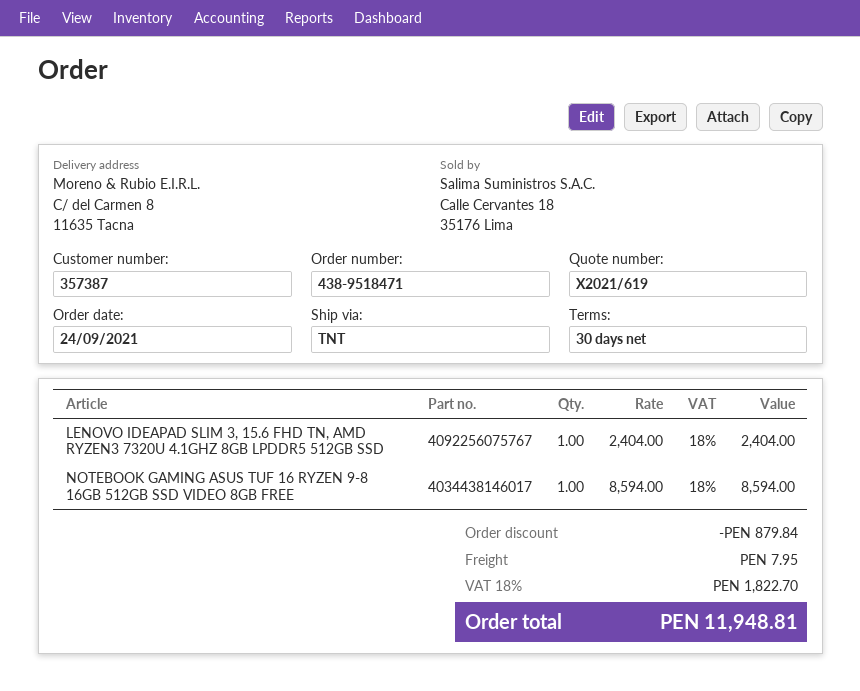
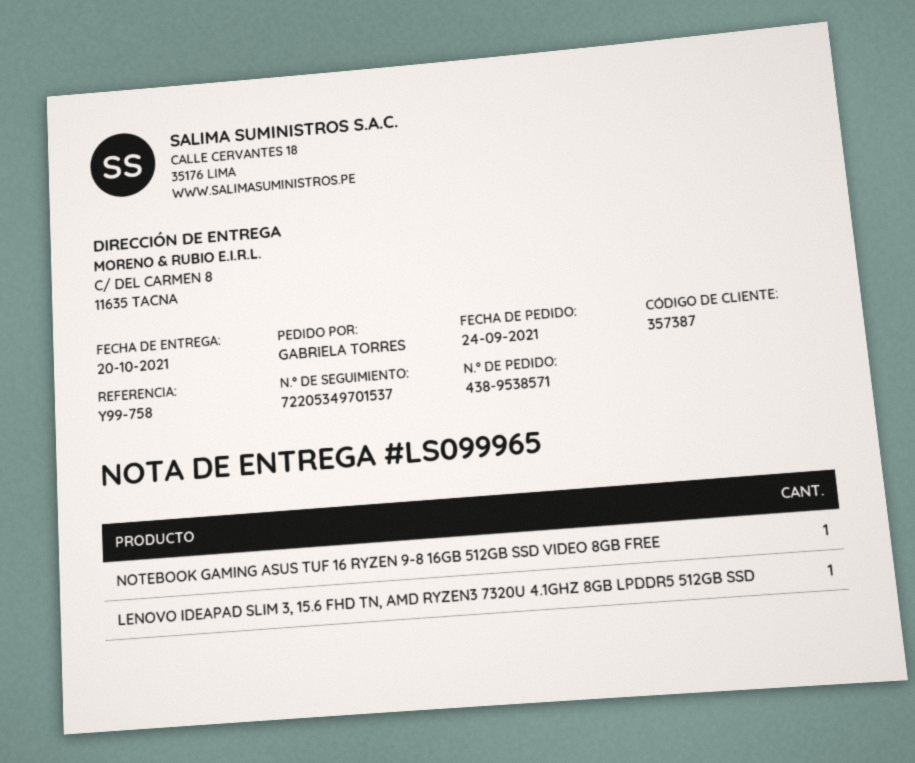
order number: 438-9518471 -> 438-9538571

